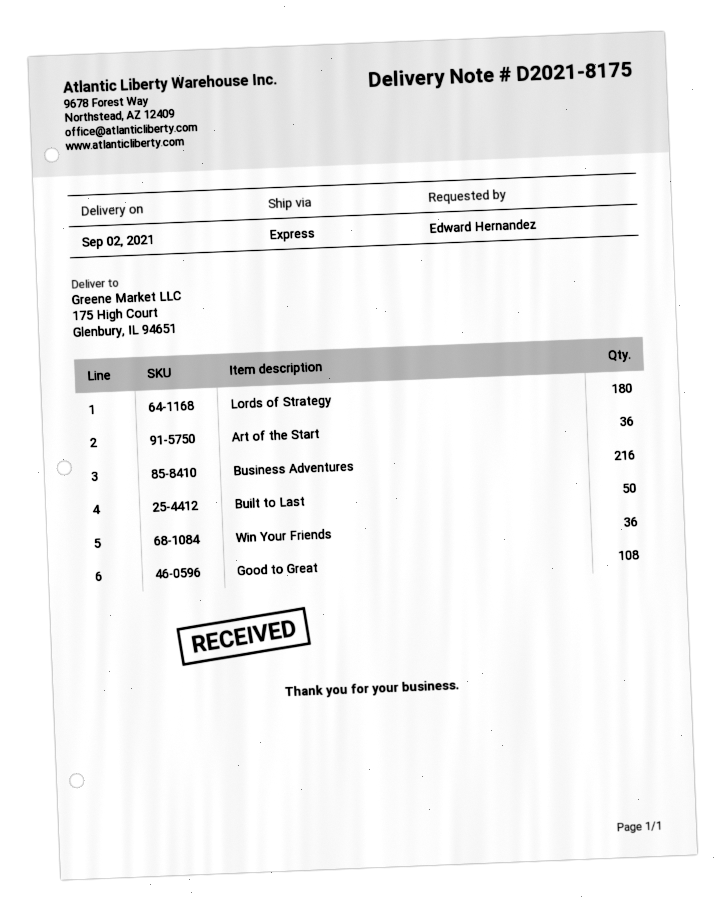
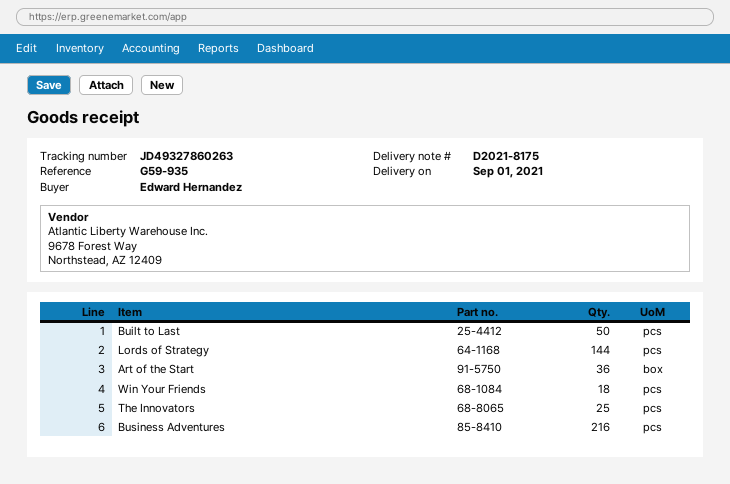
delivery date: 2021-09-02 -> 2021-09-01
Lords of Strategy: 180 -> 144
Win Your Friends: 36 -> 18
Good to Great: 108 -> none
The Innovators: none -> 25

